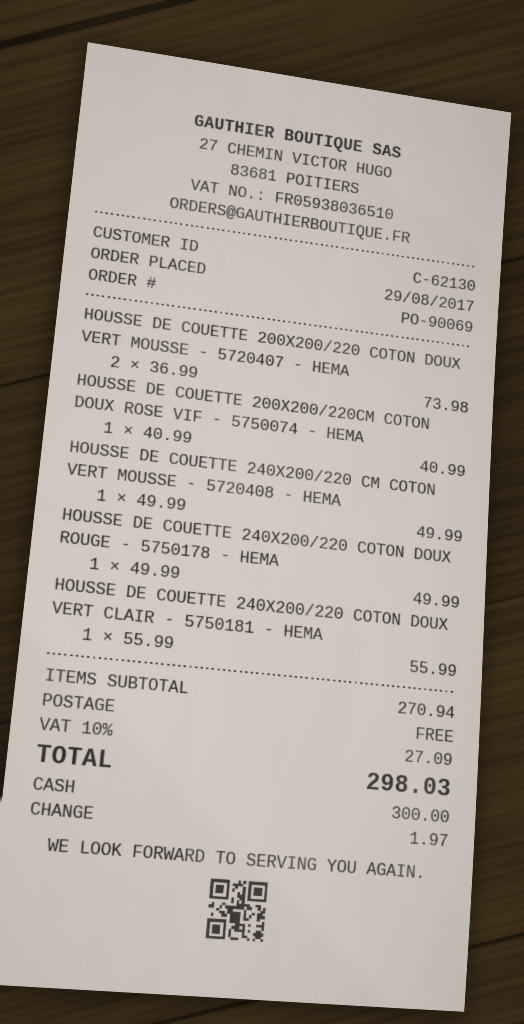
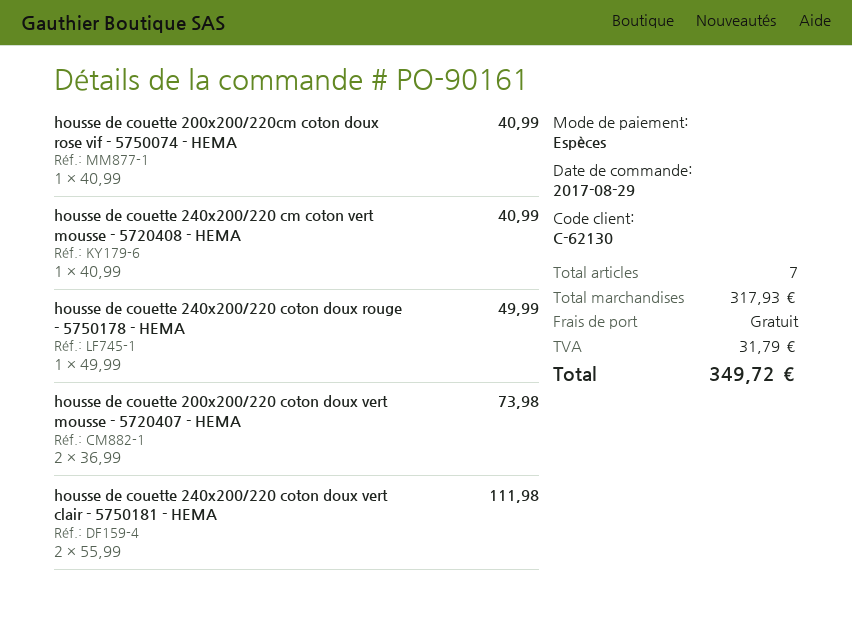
order number: PO-90069 -> PO-90161
HOUSSE DE COUETTE 240X200/220 CM COTON VERT MOUSSE - 5720408 - HEMA: 1 x 49.99 = 49.99 -> 1 x 40.99 = 40.99
HOUSSE DE COUETTE 240X200/220 COTON DOUX VERT CLAIR - 5750181 - HEMA: 1 x 55.99 = 55.99 -> 2 x 55.99 = 111.98
subtotal: 270.94 -> 317.93
tax: 27.09 -> 31.79
total: 298.03 -> 349.72

